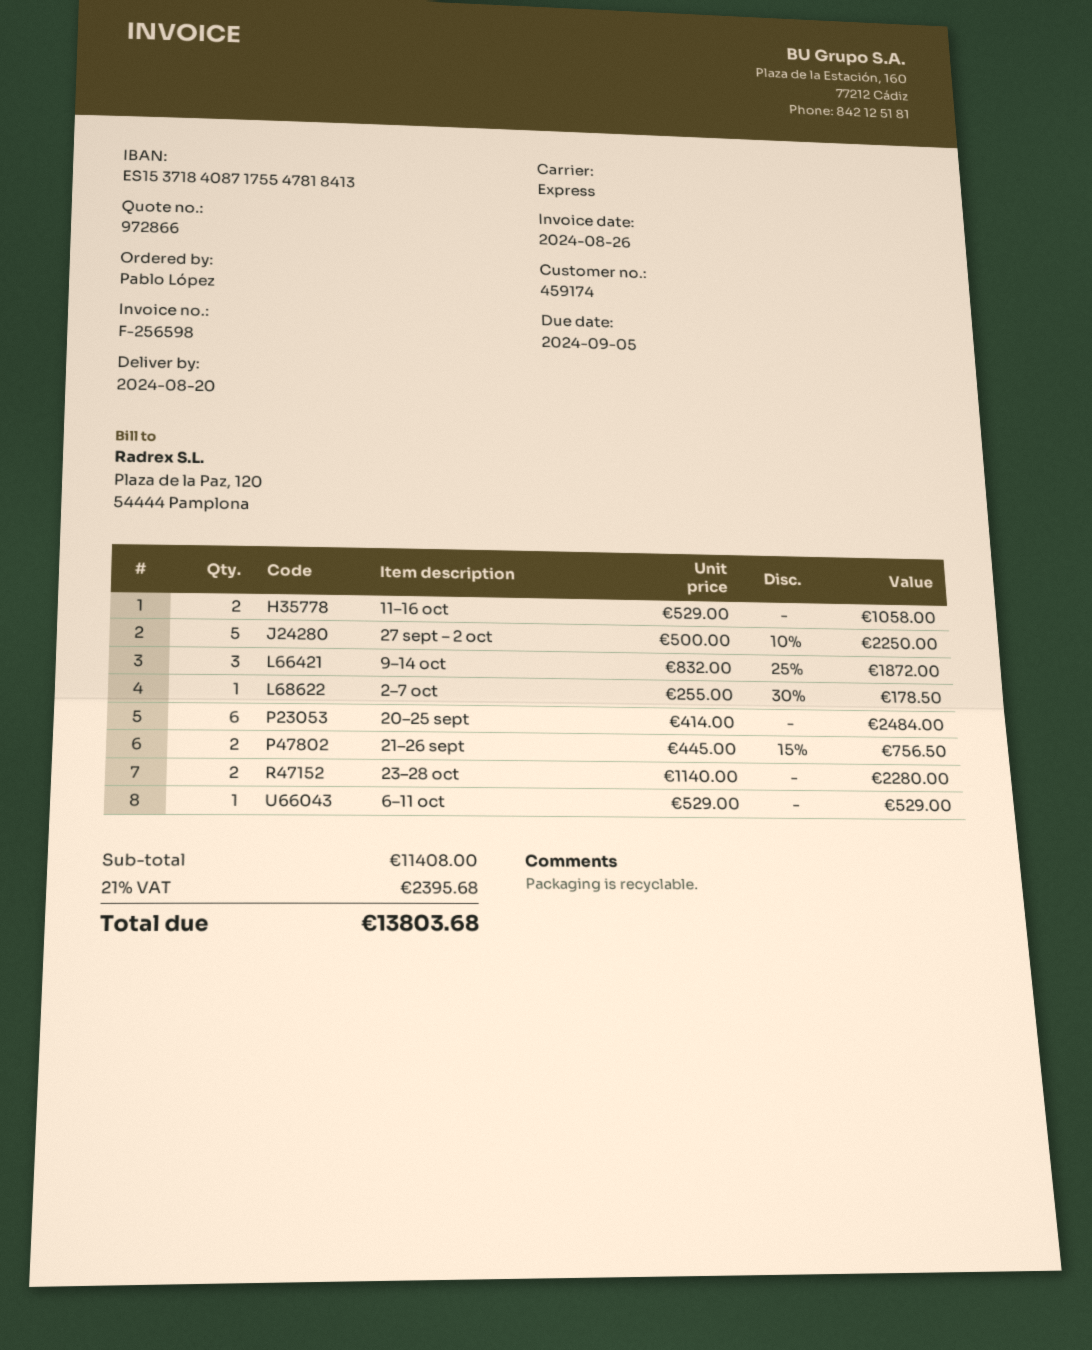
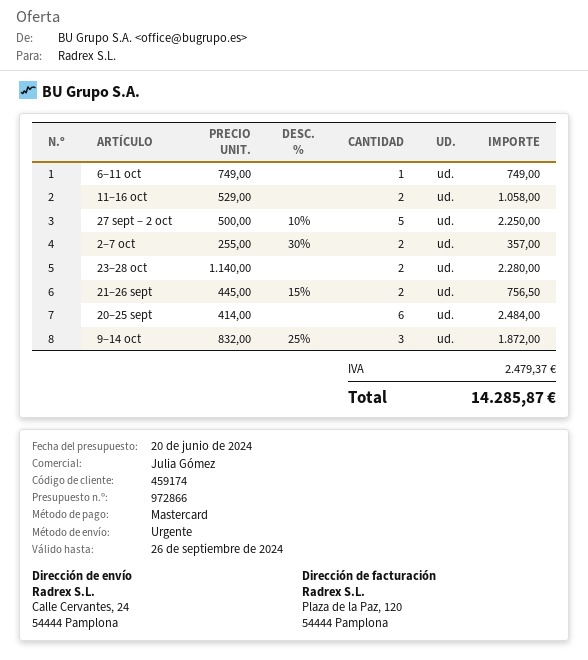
2–7 oct: 1 x 255.00 - 30% = 178.50 -> 2 x 255.00 - 30% = 357.00
6–11 oct: 1 x 529.00 = 529.00 -> 1 x 749.00 = 749.00
tax: 2395.68 -> 2479.37
total: 13803.68 -> 14285.87

